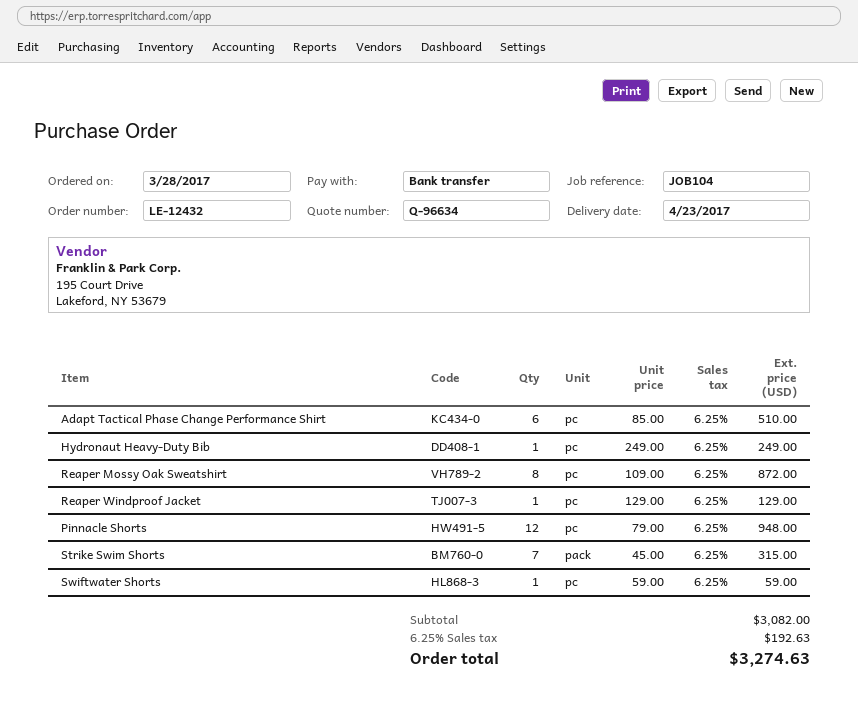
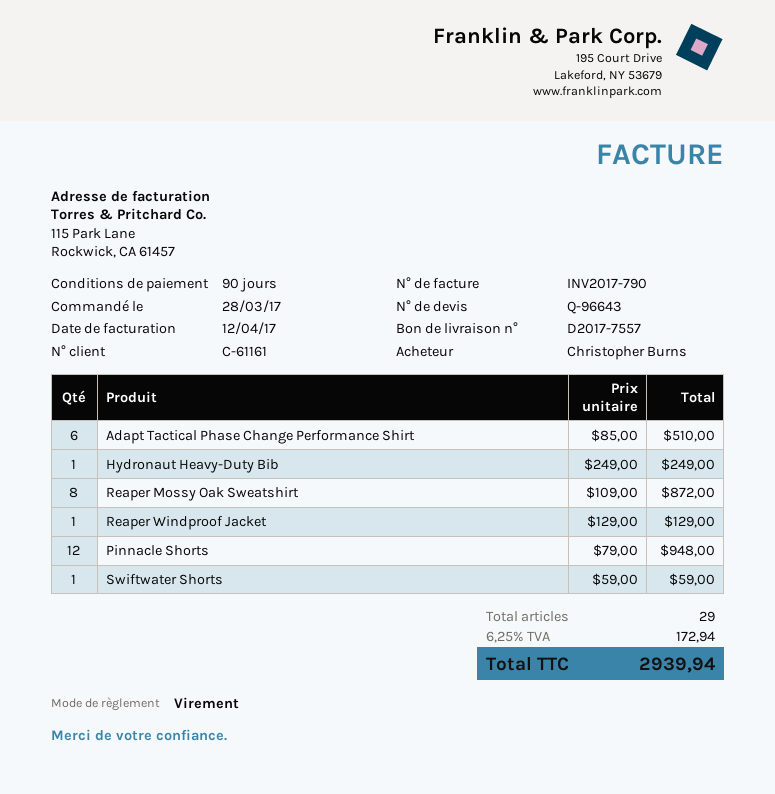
quote number: Q-96634 -> Q-96643
Strike Swim Shorts: 7 x 45.00 = 315.00 -> none
tax: 6.25% = 192.63 -> 6.25% = 172.94
total: 3274.63 -> 2939.94

